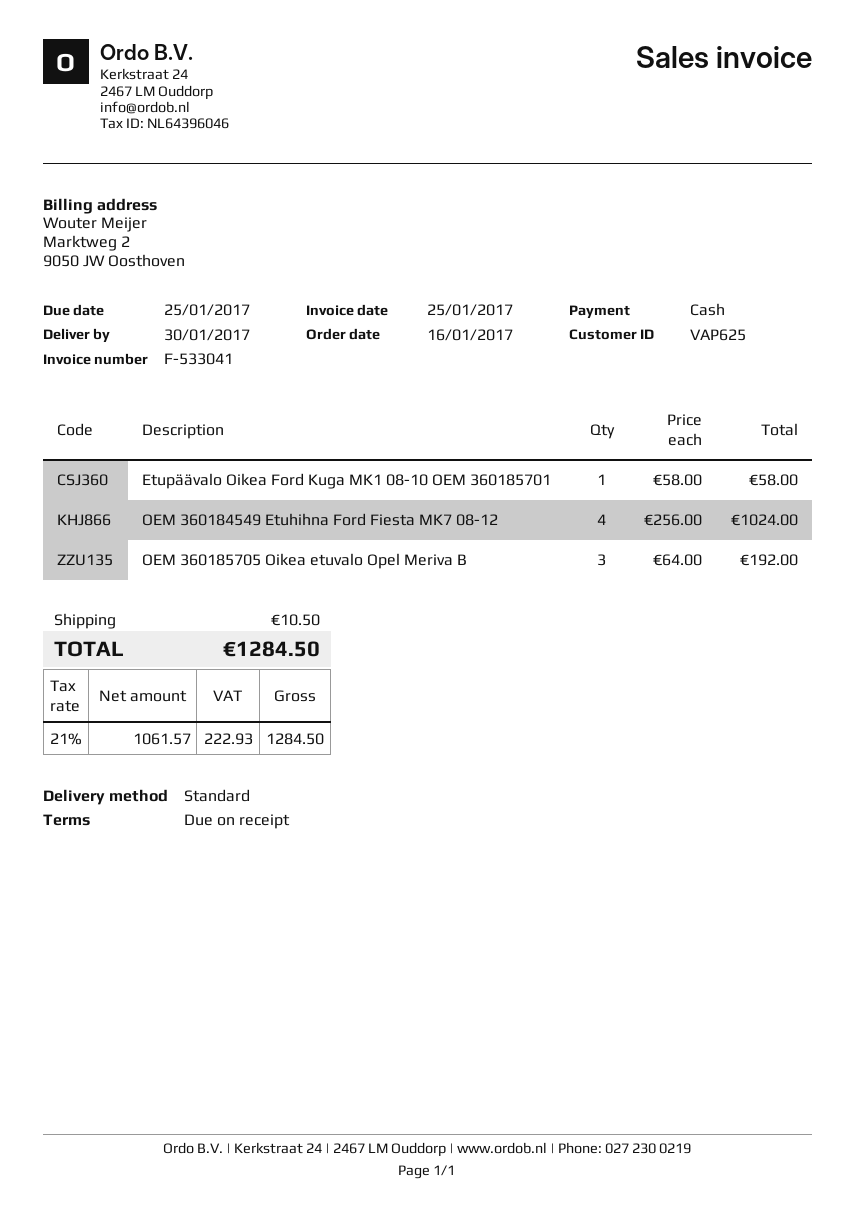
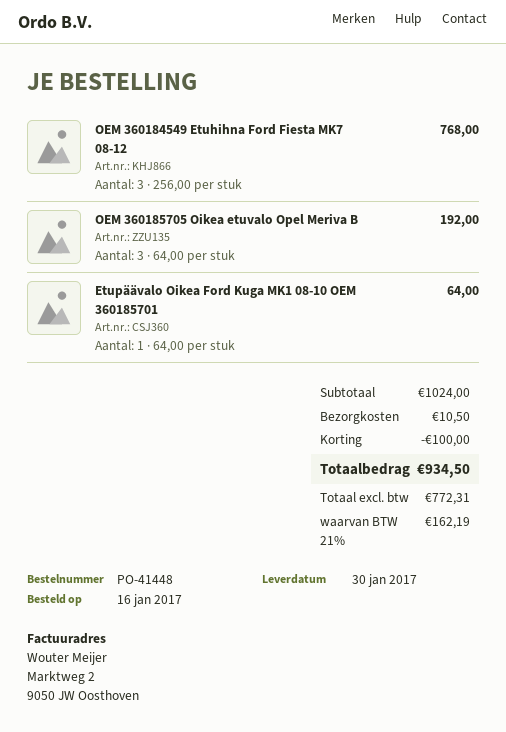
Etupäävalo Oikea Ford Kuga MK1 08-10 OEM 360185701: 1 x 58.00 = 58.00 -> 1 x 64.00 = 64.00
OEM 360184549 Etuhihna Ford Fiesta MK7 08-12: 4 x 256.00 = 1024.00 -> 3 x 256.00 = 768.00
discount: none -> 100.00
net: 1061.57 -> 772.31
tax: 21% = 222.93 -> 21% = 162.19
total: 1284.50 -> 934.50

